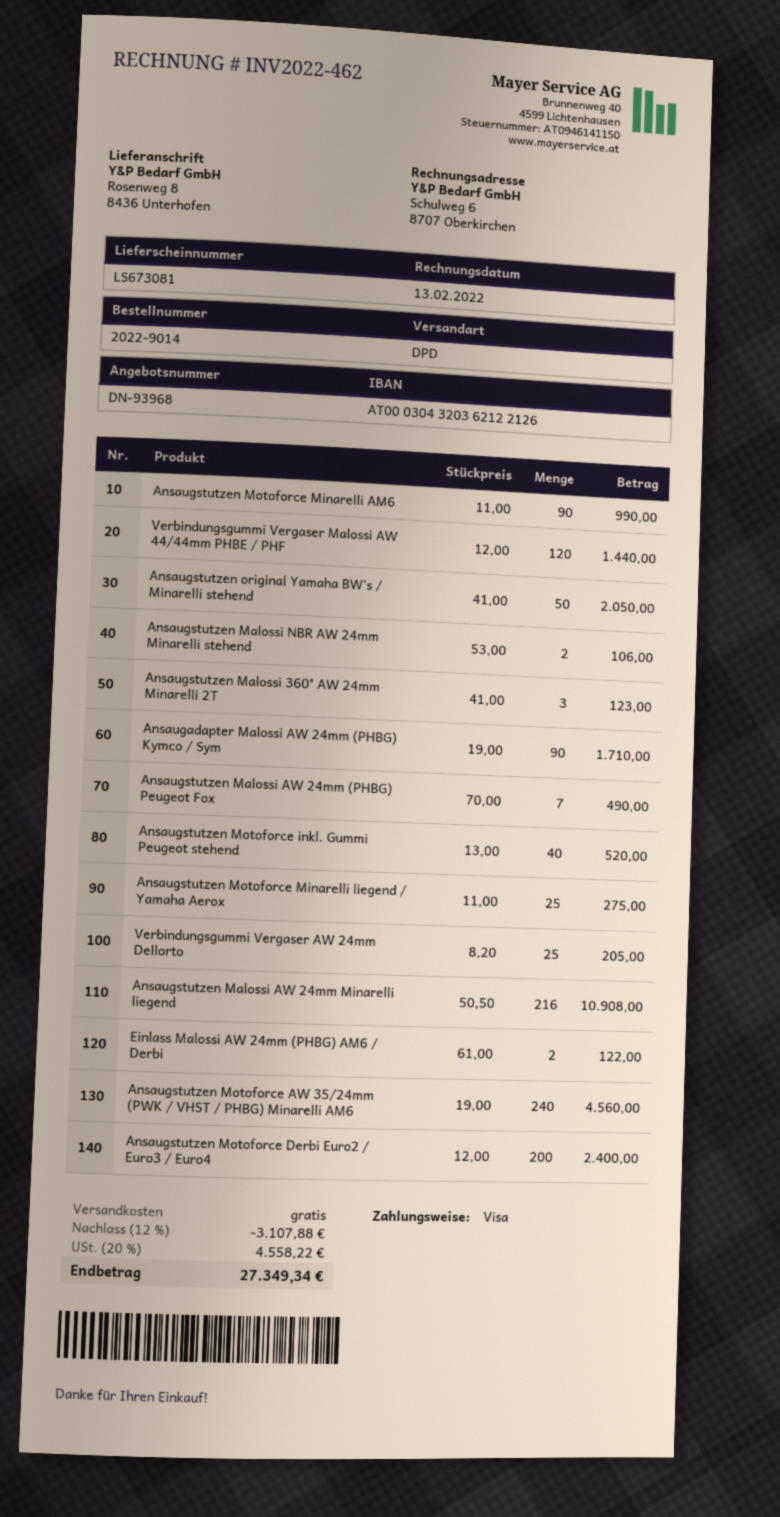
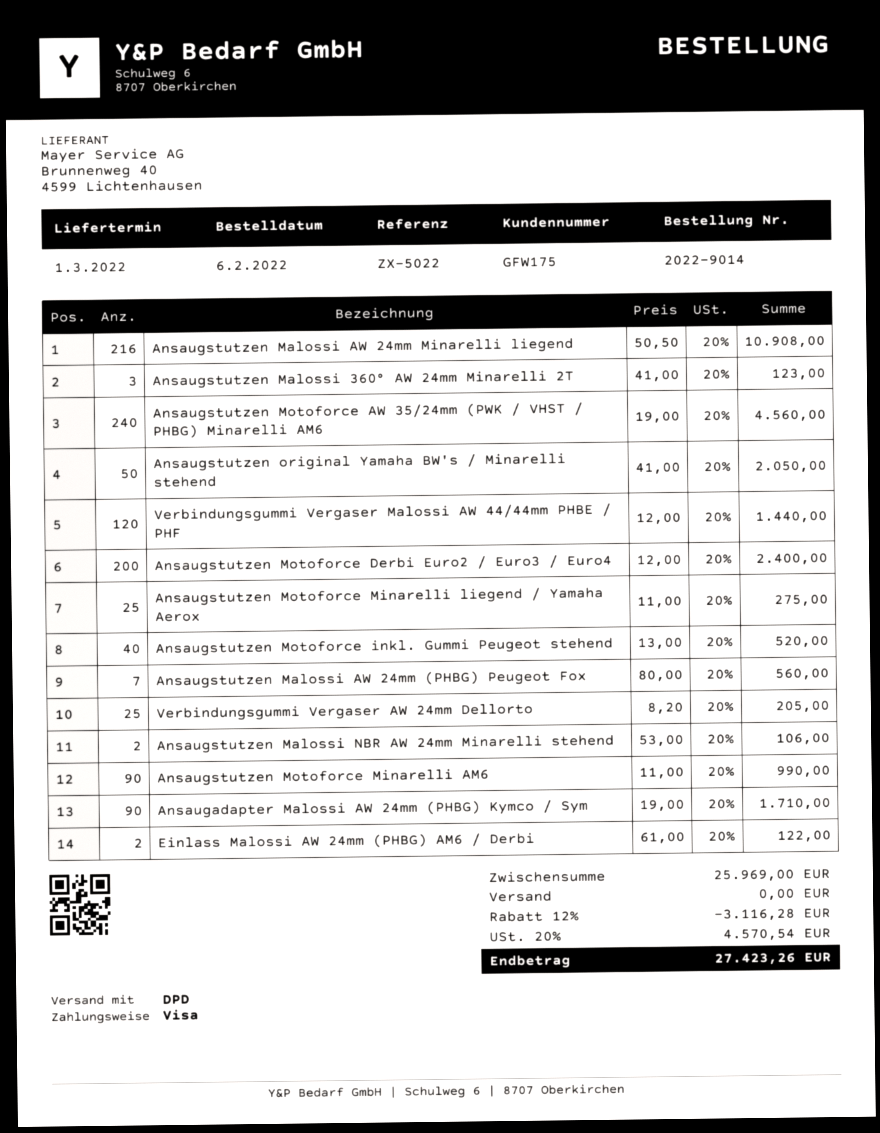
Ansaugstutzen Malossi AW 24mm (PHBG) Peugeot Fox: 7 x 70.00 = 490.00 -> 7 x 80.00 = 560.00
discount: 12% = 3107.88 -> 12% = 3116.28
tax: 20% = 4558.22 -> 20% = 4570.54
total: 27349.34 -> 27423.26

